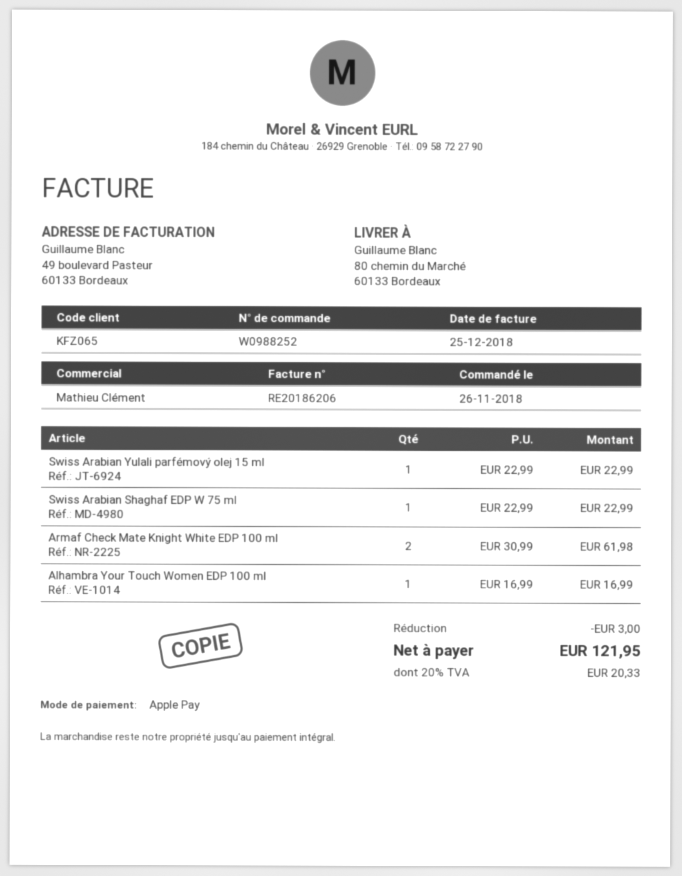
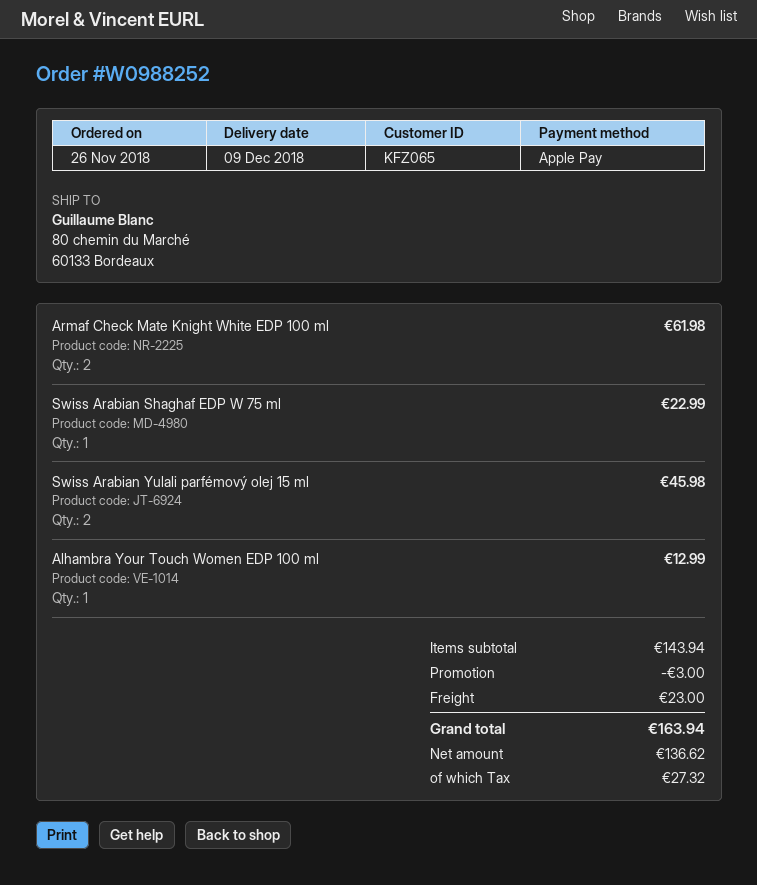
Swiss Arabian Yulali parfémový olej 15 ml: 1 for 22.99 -> 2 for 45.98
Alhambra Your Touch Women EDP 100 ml: 1 for 16.99 -> 1 for 12.99
shipping: none -> 23.00
tax: 20.33 -> 27.32
total: 121.95 -> 163.94

